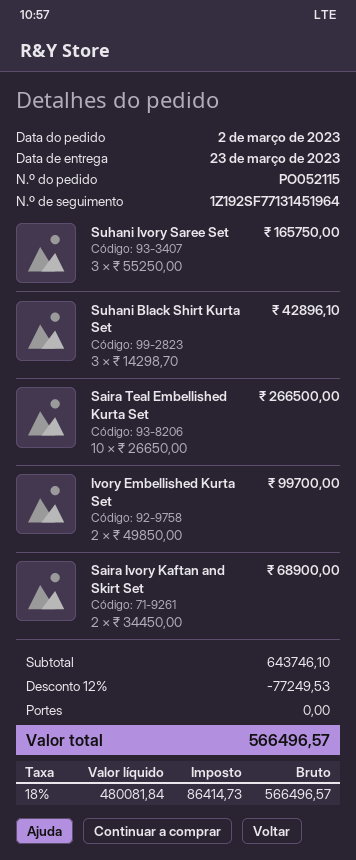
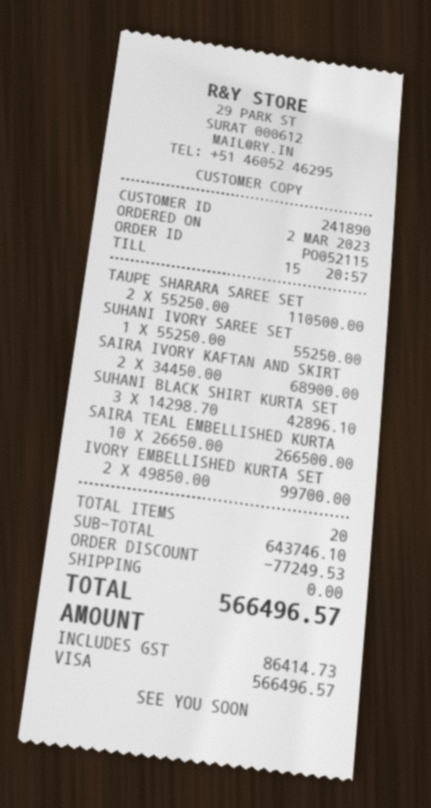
Suhani Ivory Saree Set: 3 x 55250.00 = 165750.00 -> 1 x 55250.00 = 55250.00
TAUPE SHARARA SAREE SET: none -> 2 x 55250.00 = 110500.00

